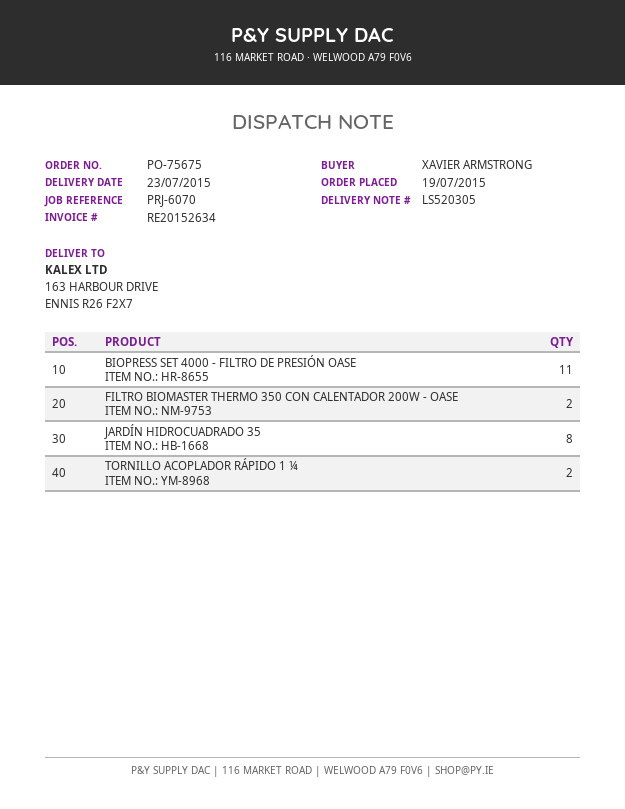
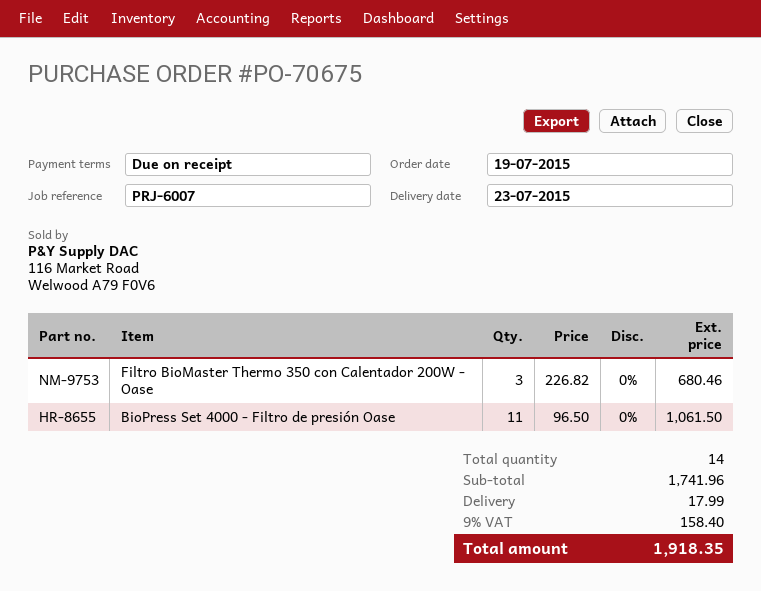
order number: PO-75675 -> PO-70675
reference: PRJ-6070 -> PRJ-6007
FILTRO BIOMASTER THERMO 350 CON CALENTADOR 200W - OASE: 2 -> 3
JARDÍN HIDROCUADRADO 35: 8 -> none
TORNILLO ACOPLADOR RÁPIDO 1 ¼: 2 -> none

